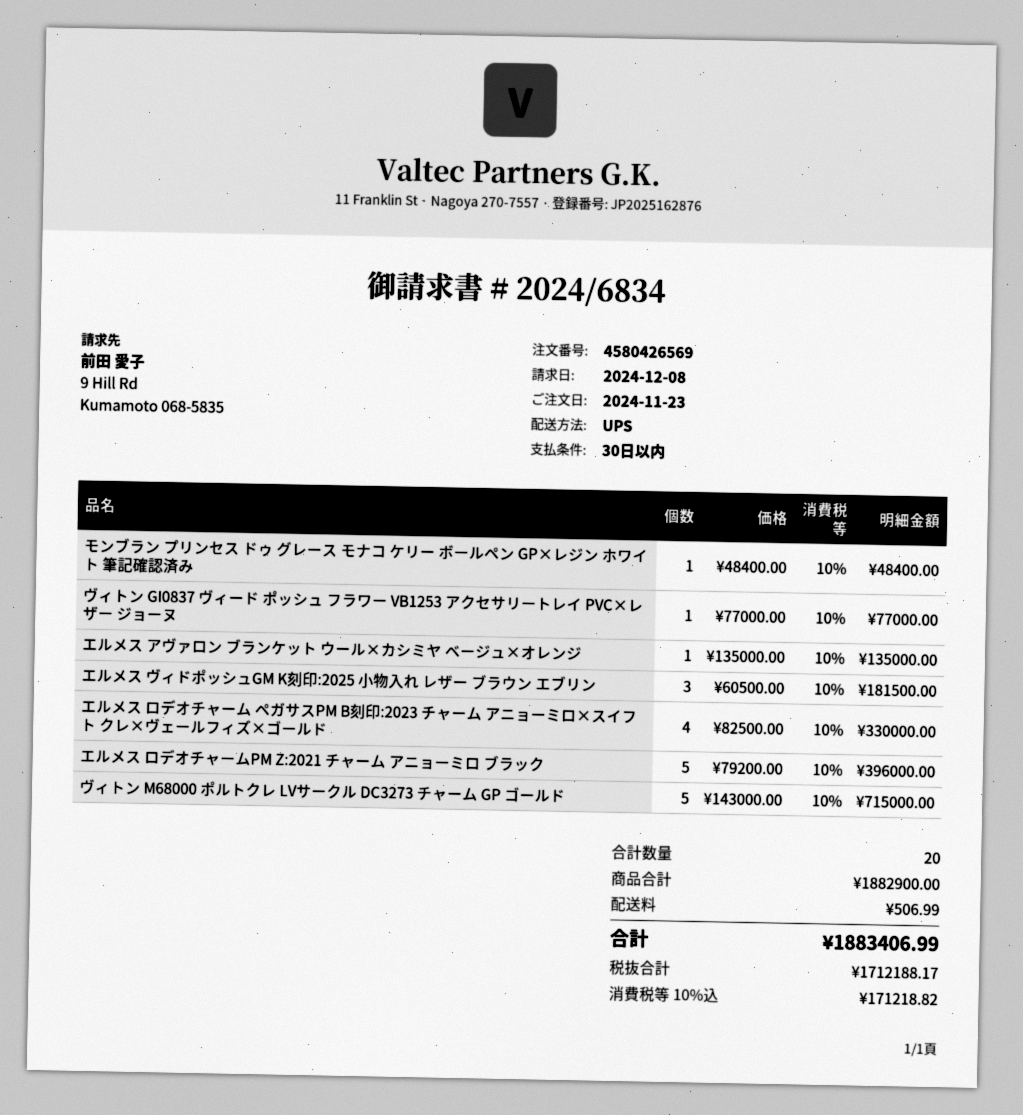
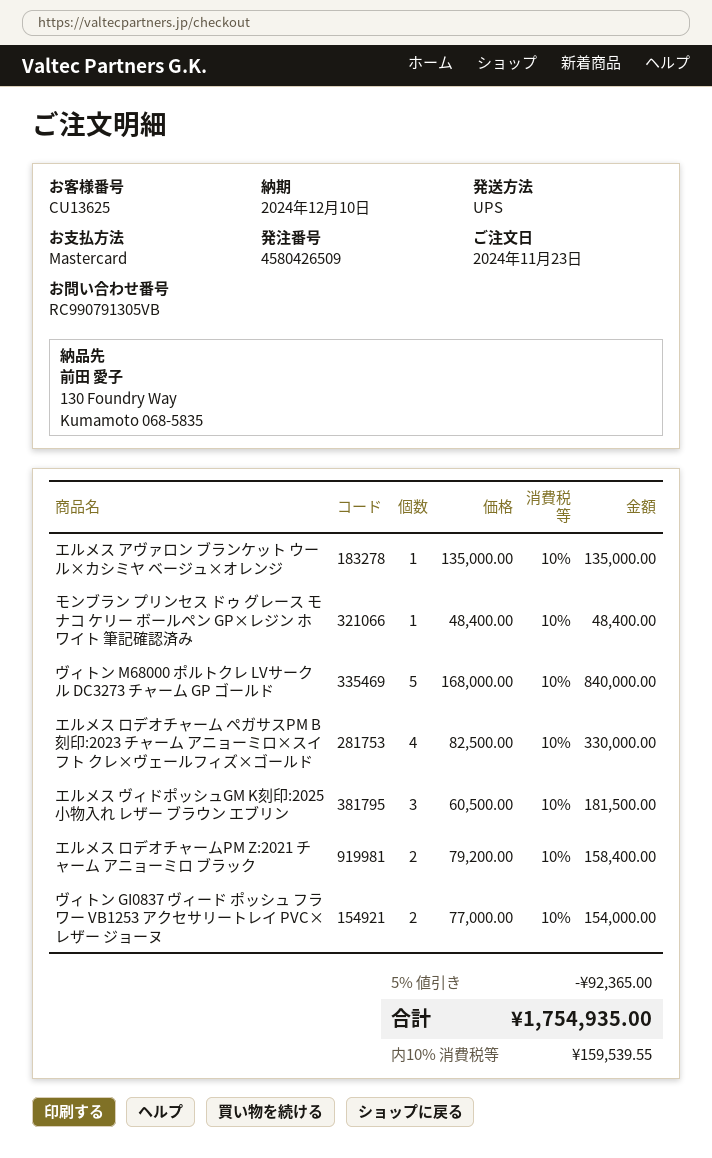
order number: 4580426569 -> 4580426509
ヴィトン GI0837 ヴィード ポッシュ フラワー VB1253 アクセサリートレイ PVC×レザー ジョーヌ: 1 x 77000.00 = 77000.00 -> 2 x 77000.00 = 154000.00
エルメス ロデオチャームPM Z:2021 チャーム アニョーミロ ブラック: 5 x 79200.00 = 396000.00 -> 2 x 79200.00 = 158400.00
ヴィトン M68000 ポルトクレ LVサークル DC3273 チャーム GP ゴールド: 5 x 143000.00 = 715000.00 -> 5 x 168000.00 = 840000.00
discount: none -> 5% = 92365.00
shipping: 506.99 -> none
tax: 10% = 171218.82 -> 10% = 159539.55
total: 1883406.99 -> 1754935.00

